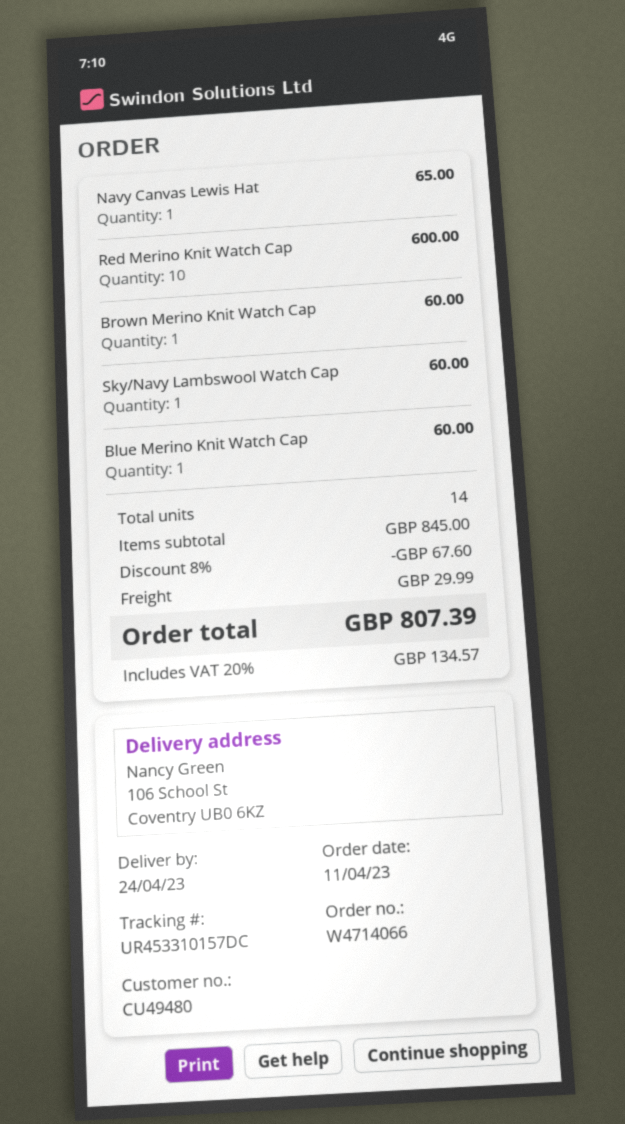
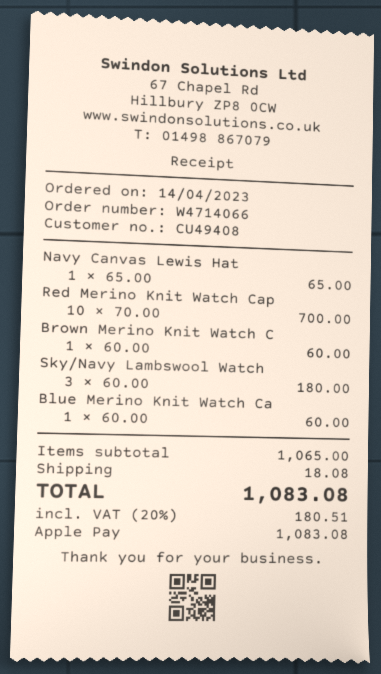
order date: 2023-04-11 -> 2023-04-14
customer number: CU49480 -> CU49408
Red Merino Knit Watch Cap: 10 for 600.00 -> 10 for 700.00
Sky/Navy Lambswool Watch Cap: 1 for 60.00 -> 3 for 180.00
subtotal: 845.00 -> 1065.00
discount: 8% = 67.60 -> none
shipping: 29.99 -> 18.08
tax: 20% = 134.57 -> 20% = 180.51
total: 807.39 -> 1083.08

